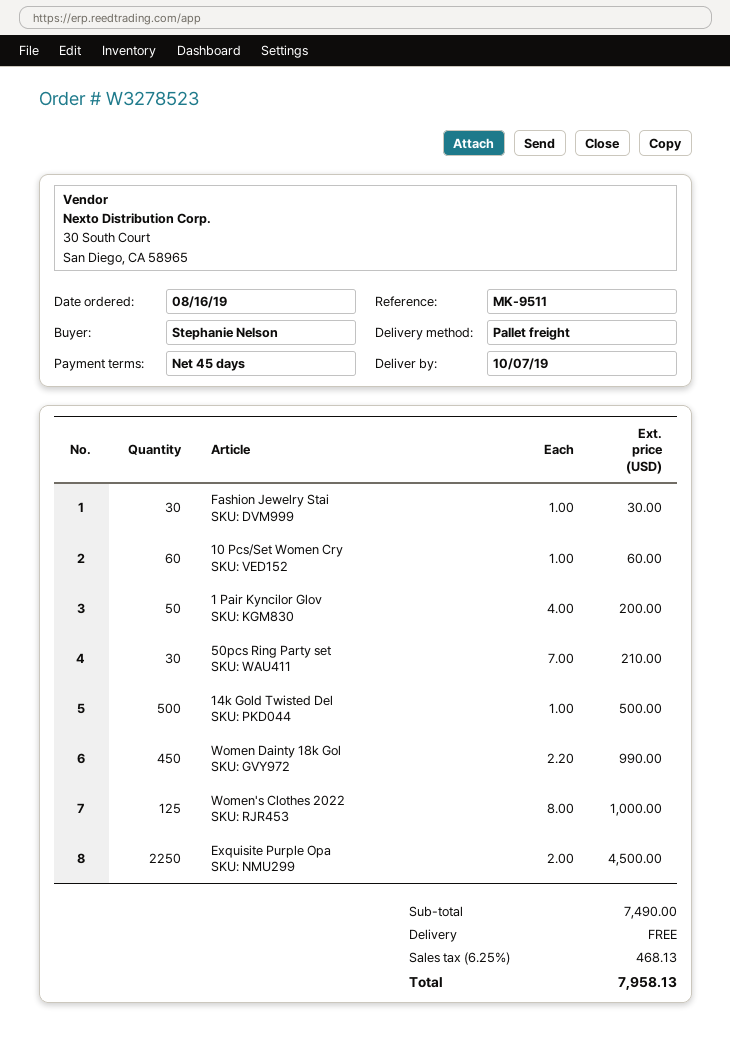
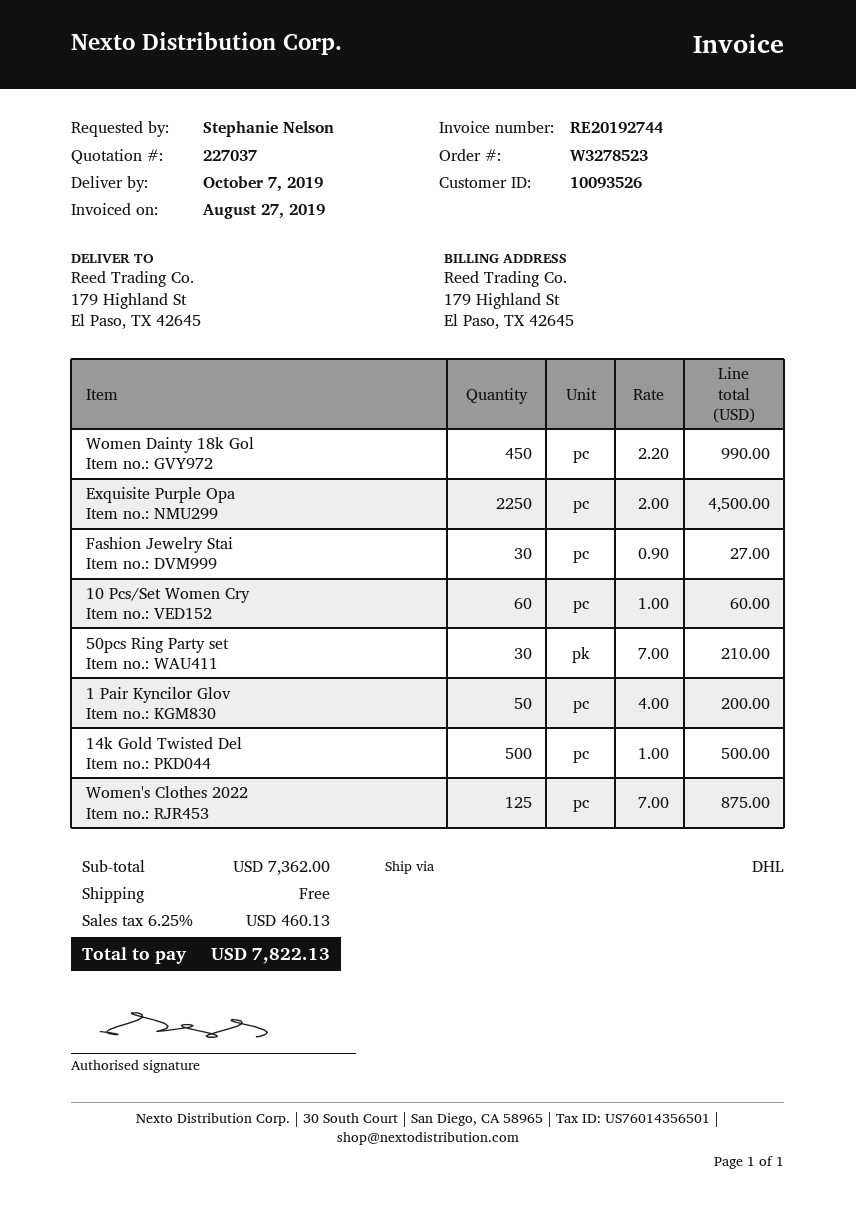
shipping method: pallet freight -> DHL
Fashion Jewelry Stai: 30 x 1.00 = 30.00 -> 30 x 0.90 = 27.00
Women's Clothes 2022: 125 x 8.00 = 1000.00 -> 125 x 7.00 = 875.00
subtotal: 7490.00 -> 7362.00
tax: 6.25% = 468.13 -> 6.25% = 460.13
total: 7958.13 -> 7822.13

